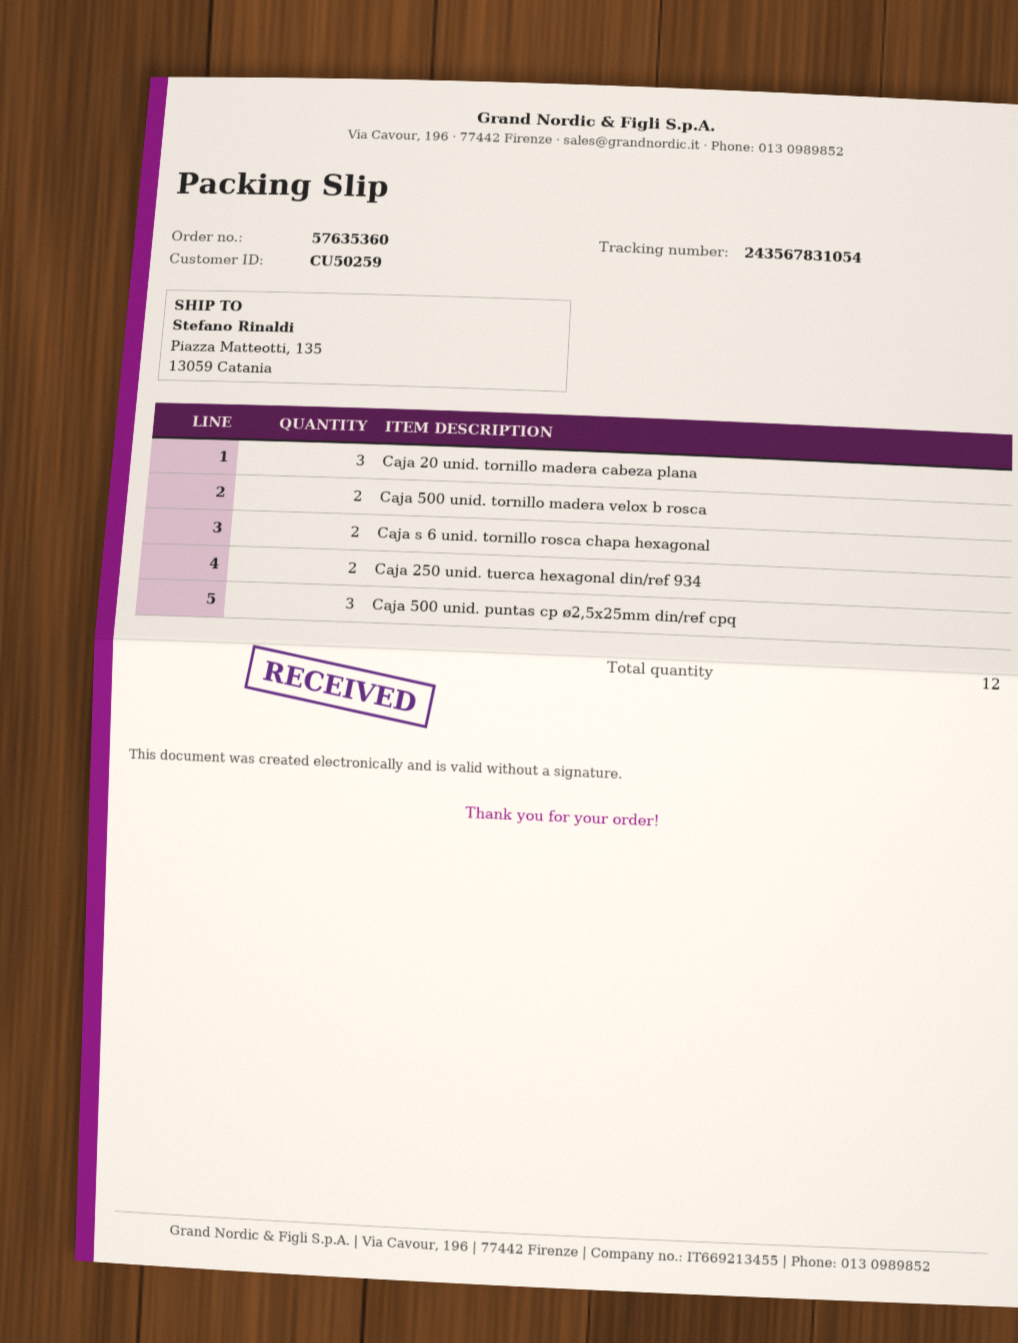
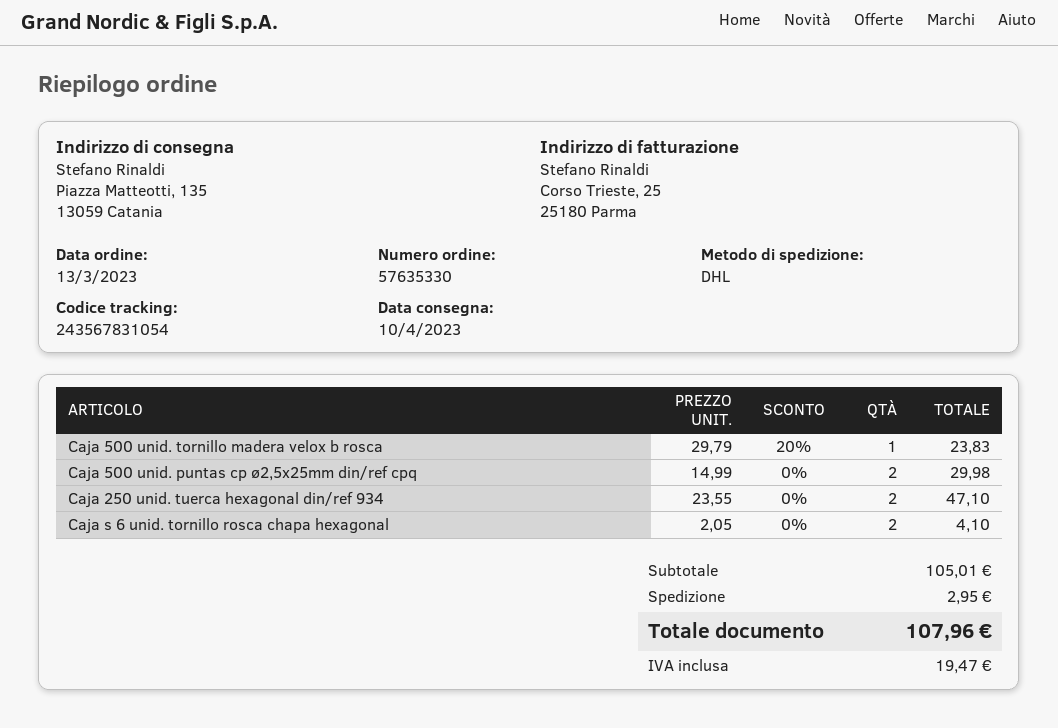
order number: 57635360 -> 57635330
Caja 20 unid. tornillo madera cabeza plana: 3 -> none
Caja 500 unid. tornillo madera velox b rosca: 2 -> 1
Caja 500 unid. puntas cp ø2,5x25mm din/ref cpq: 3 -> 2

